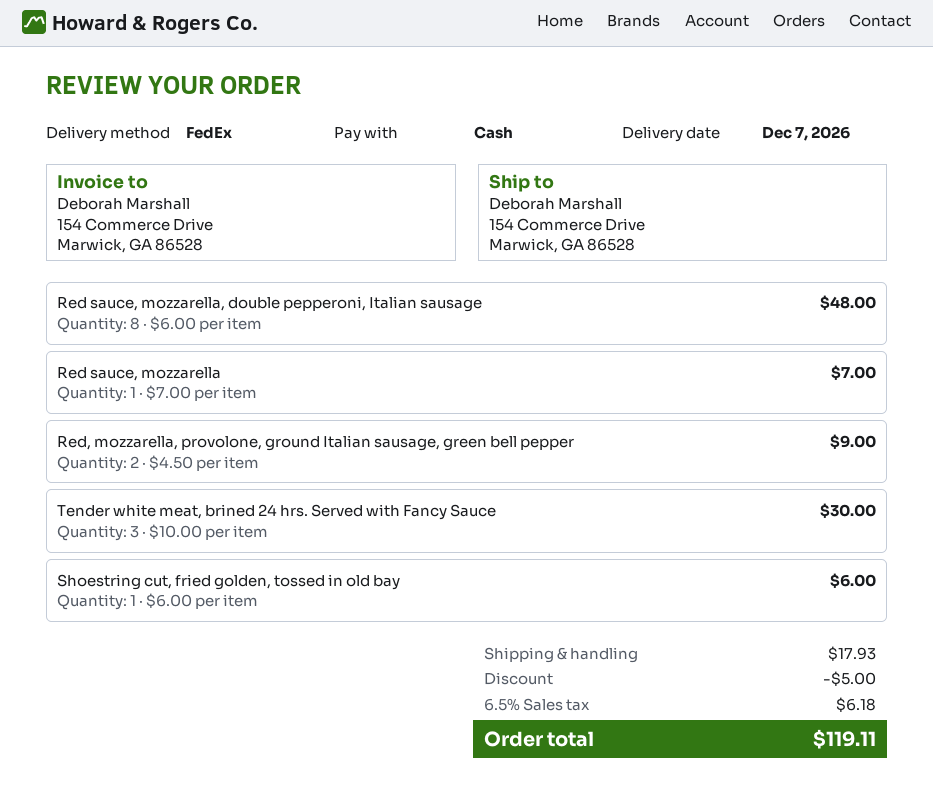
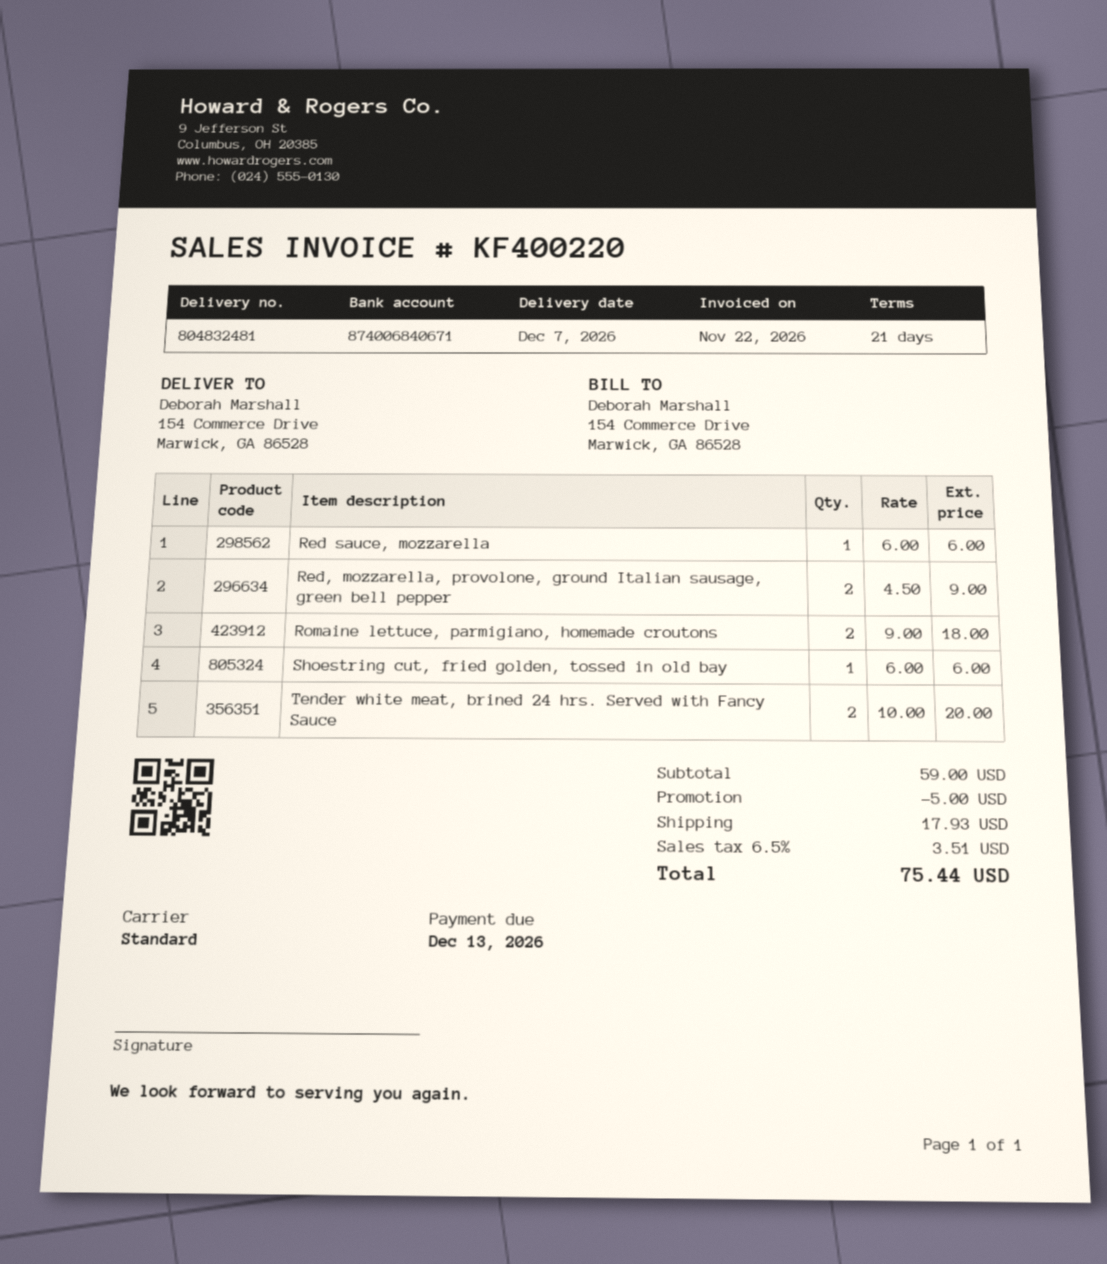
shipping method: FedEx -> standard
Red sauce, mozzarella, double pepperoni, Italian sausage: 8 x 6.00 = 48.00 -> none
Red sauce, mozzarella: 1 x 7.00 = 7.00 -> 1 x 6.00 = 6.00
Tender white meat, brined 24 hrs. Served with Fancy Sauce: 3 x 10.00 = 30.00 -> 2 x 10.00 = 20.00
Romaine lettuce, parmigiano, homemade croutons: none -> 2 x 9.00 = 18.00
tax: 6.5% = 6.18 -> 6.5% = 3.51
total: 119.11 -> 75.44

